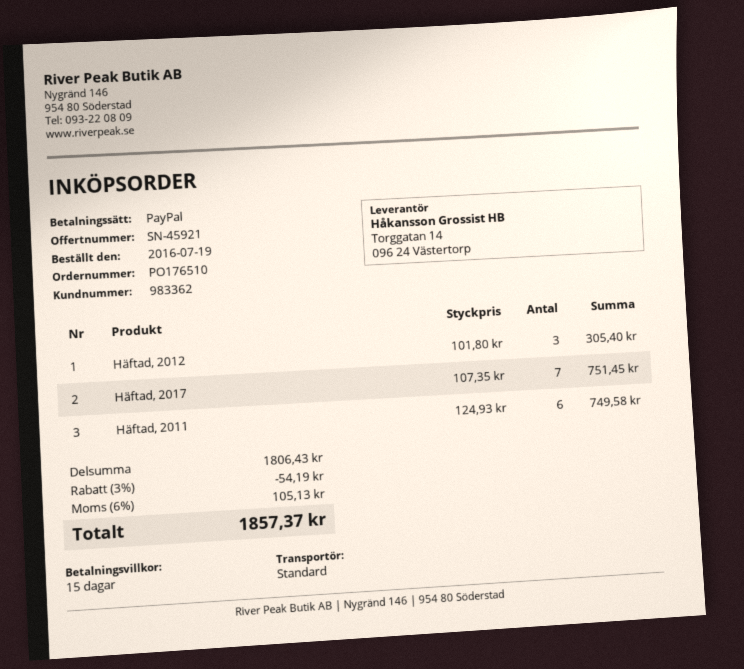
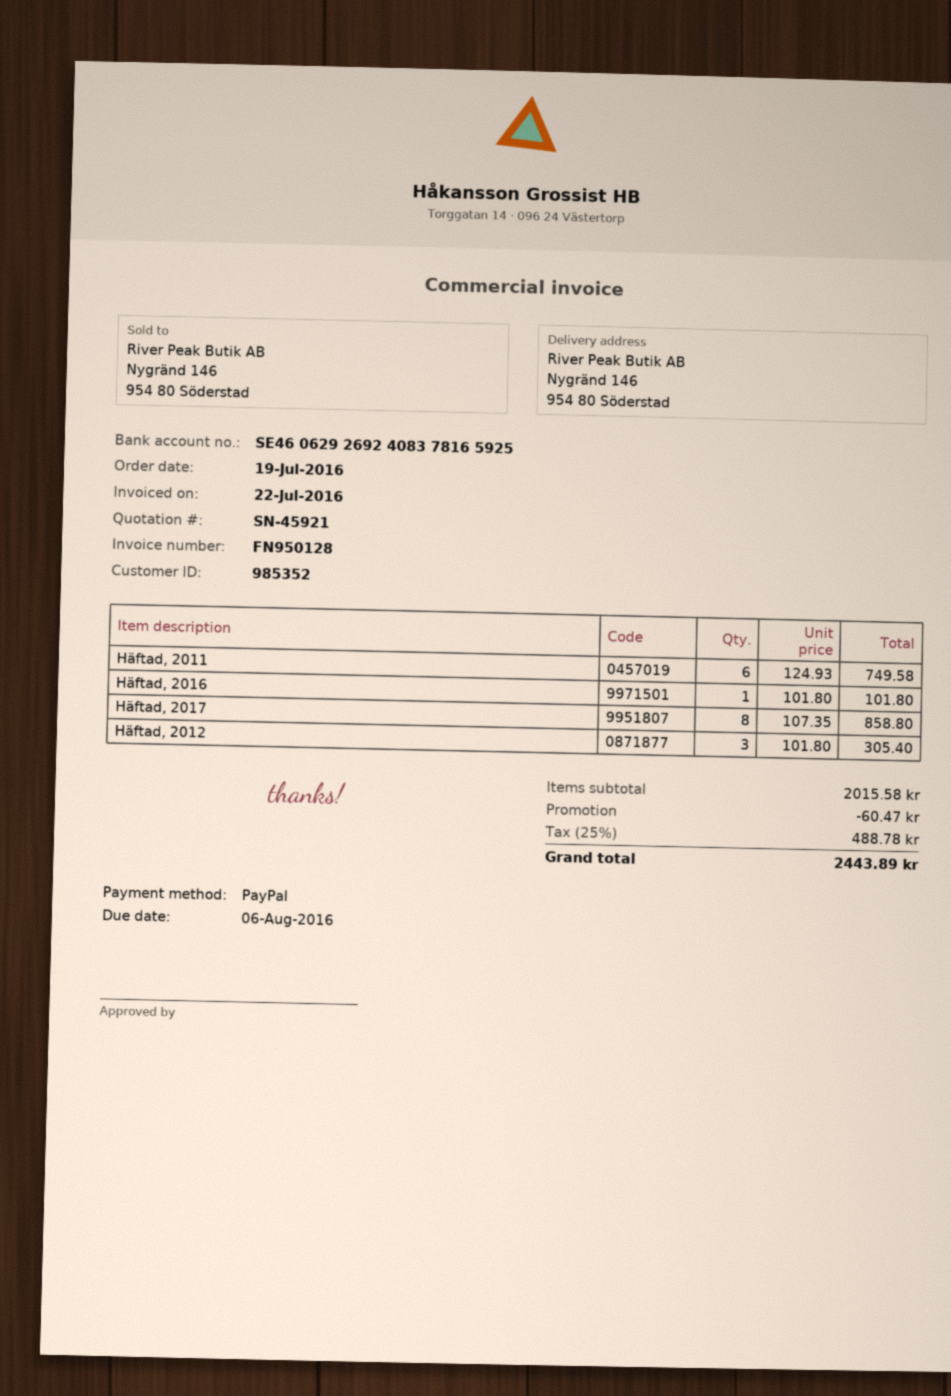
customer number: 983362 -> 985352
Häftad, 2017: 7 x 107.35 = 751.45 -> 8 x 107.35 = 858.80
Häftad, 2016: none -> 1 x 101.80 = 101.80
subtotal: 1806.43 -> 2015.58
discount: 54.19 -> 60.47
tax: 6% = 105.13 -> 25% = 488.78
total: 1857.37 -> 2443.89

